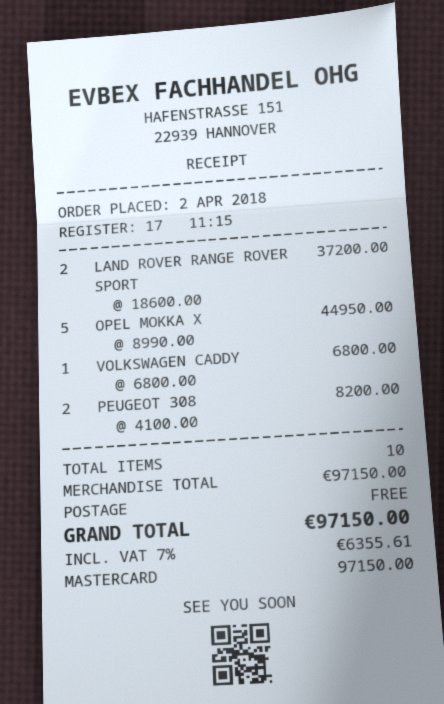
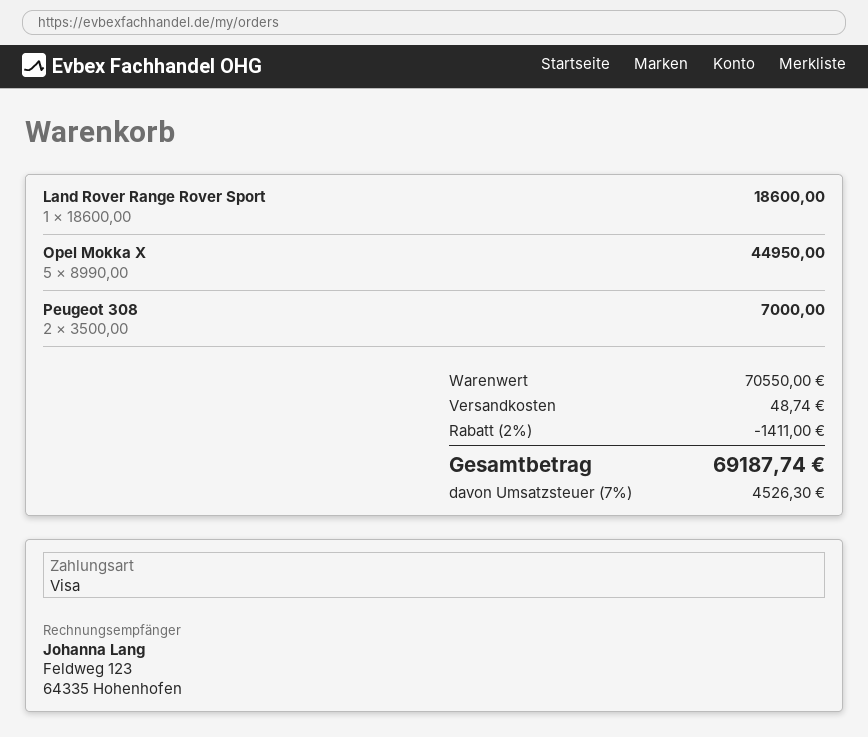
payment method: Mastercard -> Visa
LAND ROVER RANGE ROVER SPORT: 2 x 18600.00 = 37200.00 -> 1 x 18600.00 = 18600.00
VOLKSWAGEN CADDY: 1 x 6800.00 = 6800.00 -> none
PEUGEOT 308: 2 x 4100.00 = 8200.00 -> 2 x 3500.00 = 7000.00
subtotal: 97150.00 -> 70550.00
discount: none -> 2% = 1411.00
shipping: 0.00 -> 48.74
tax: 7% = 6355.61 -> 7% = 4526.30
total: 97150.00 -> 69187.74

